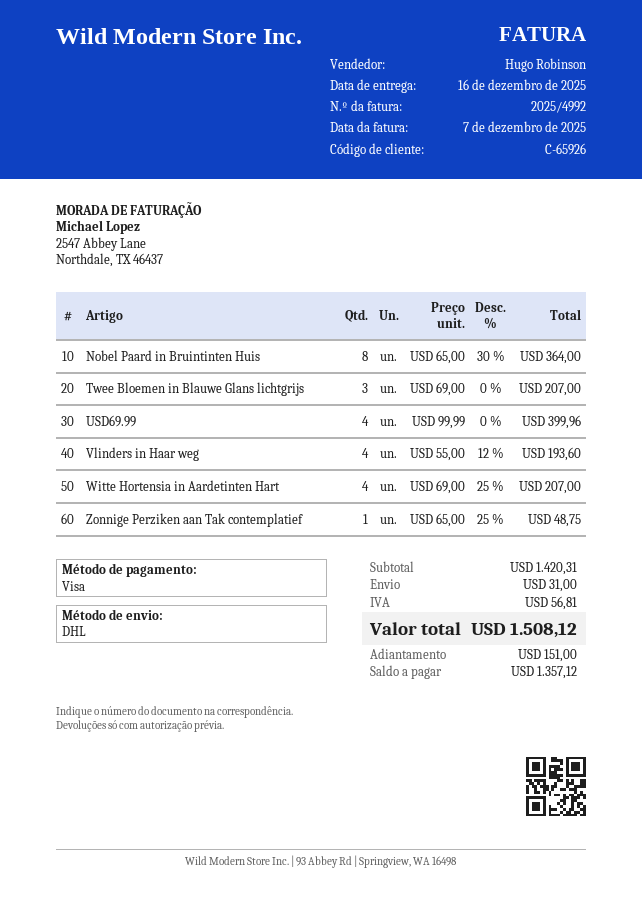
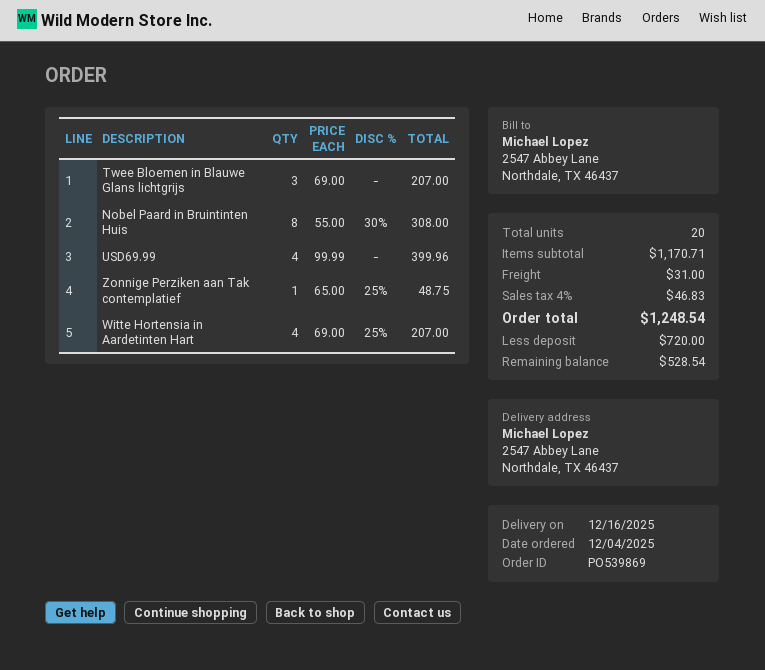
Nobel Paard in Bruintinten Huis: 8 x 65.00 - 30% = 364.00 -> 8 x 55.00 - 30% = 308.00
Vlinders in Haar weg: 4 x 55.00 - 12% = 193.60 -> none
subtotal: 1420.31 -> 1170.71
tax: 56.81 -> 46.83
total: 1508.12 -> 1248.54
deposit: 151.00 -> 720.00
balance: 1357.12 -> 528.54

